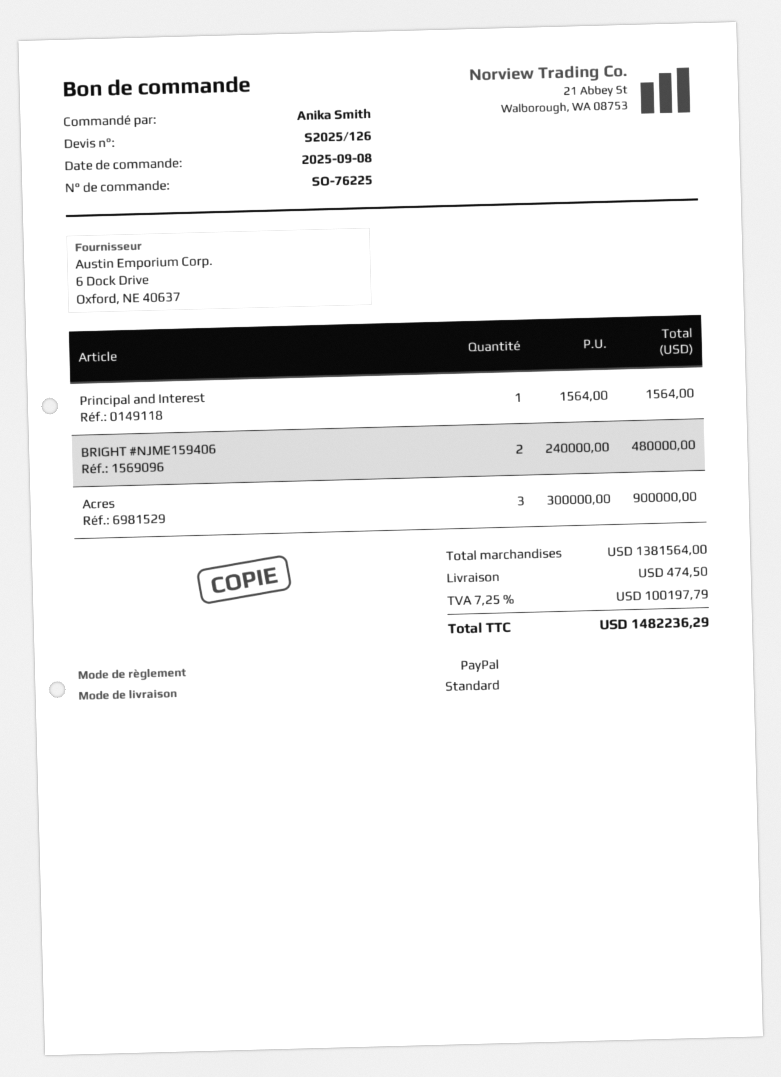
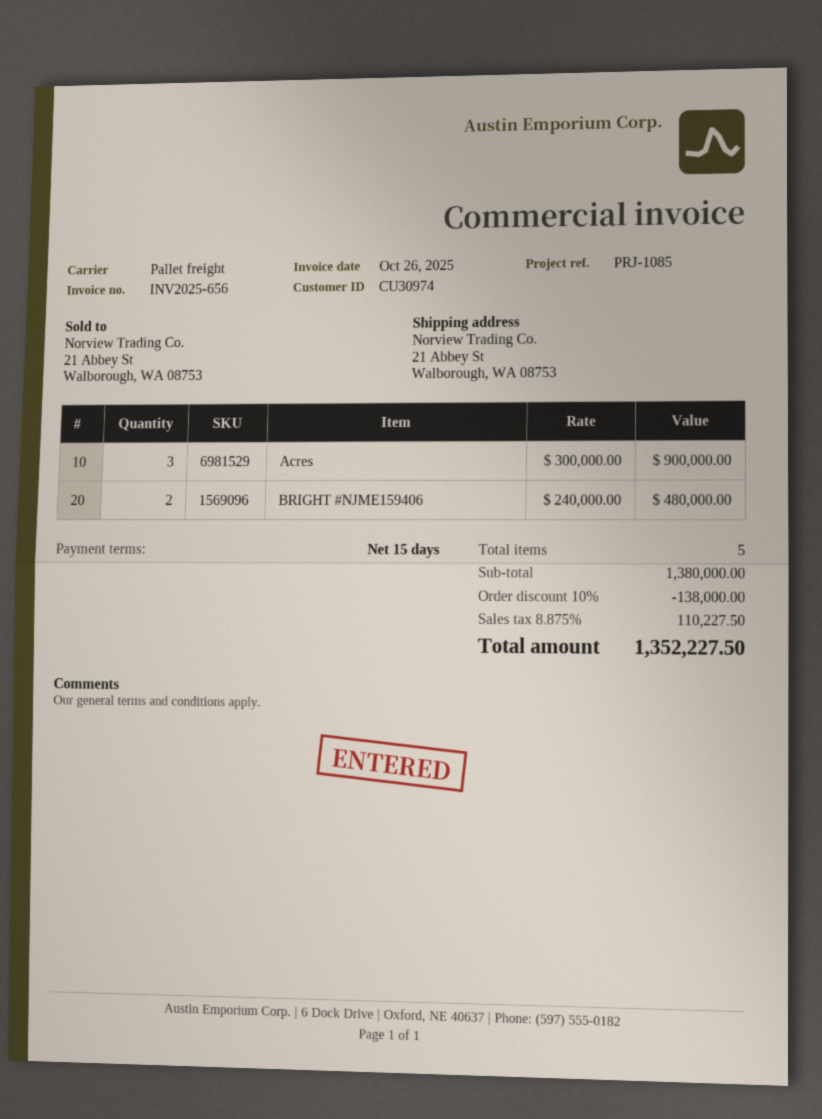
shipping method: standard -> pallet freight
Principal and Interest: 1 x 1564.00 = 1564.00 -> none
subtotal: 1381564.00 -> 1380000.00
discount: none -> 10% = 138000.00
shipping: 474.50 -> none
tax: 7.25% = 100197.79 -> 8.875% = 110227.50
total: 1482236.29 -> 1352227.50

